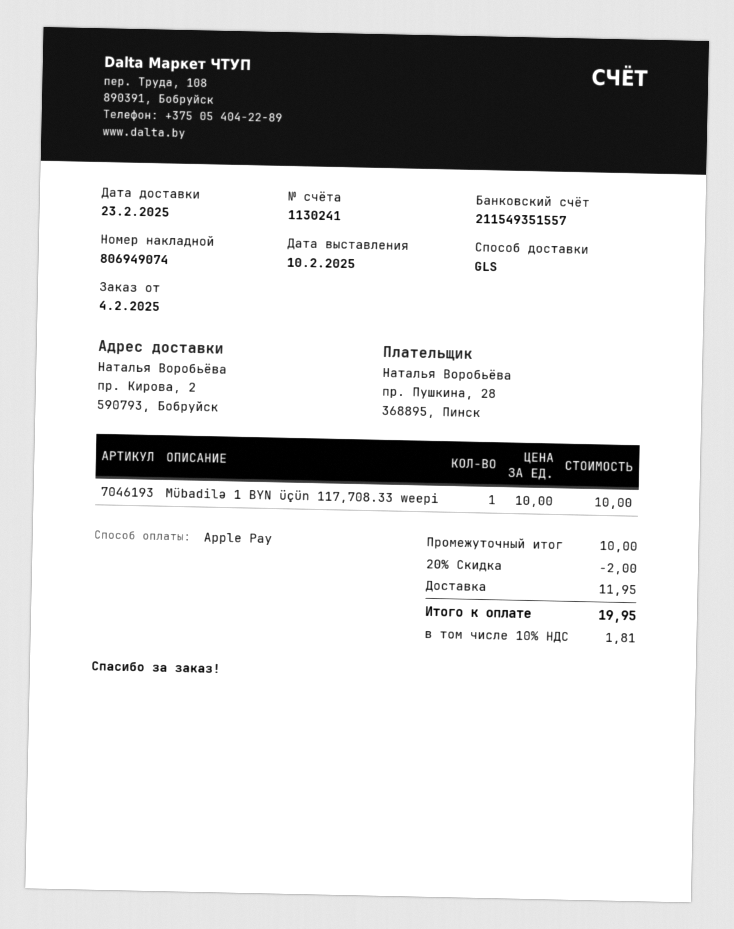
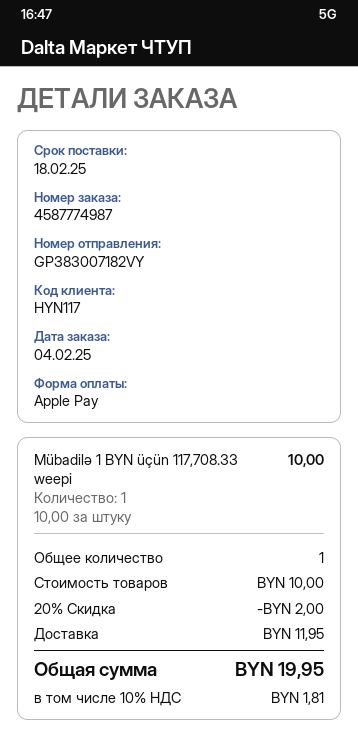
delivery date: 2025-02-23 -> 2025-02-18

